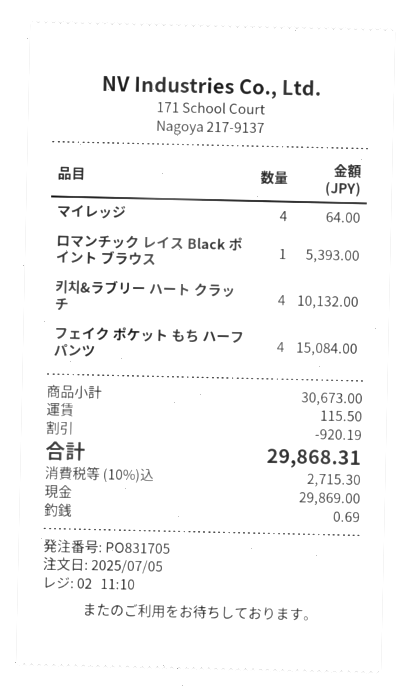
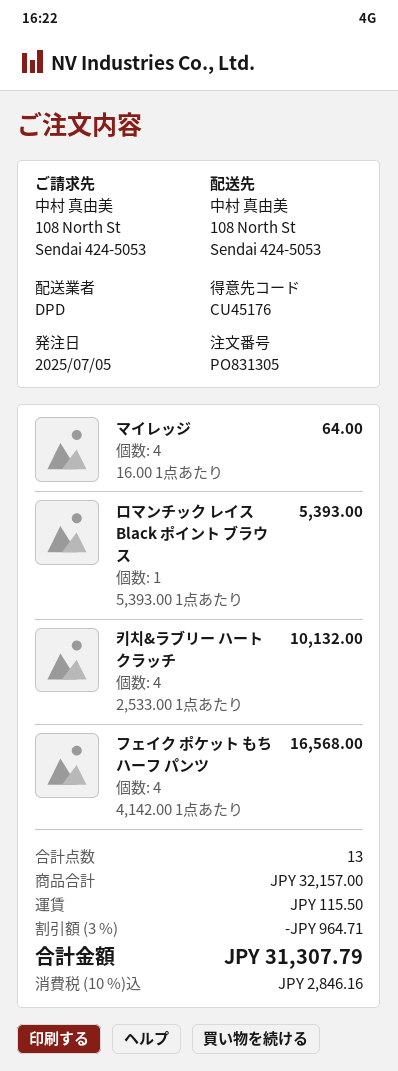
order number: PO831705 -> PO831305
フェイク ポケット もち ハーフ パンツ: 4 for 15084.00 -> 4 for 16568.00
subtotal: 30673.00 -> 32157.00
discount: 920.19 -> 964.71
tax: 10% = 2715.30 -> 10% = 2846.16
total: 29868.31 -> 31307.79

